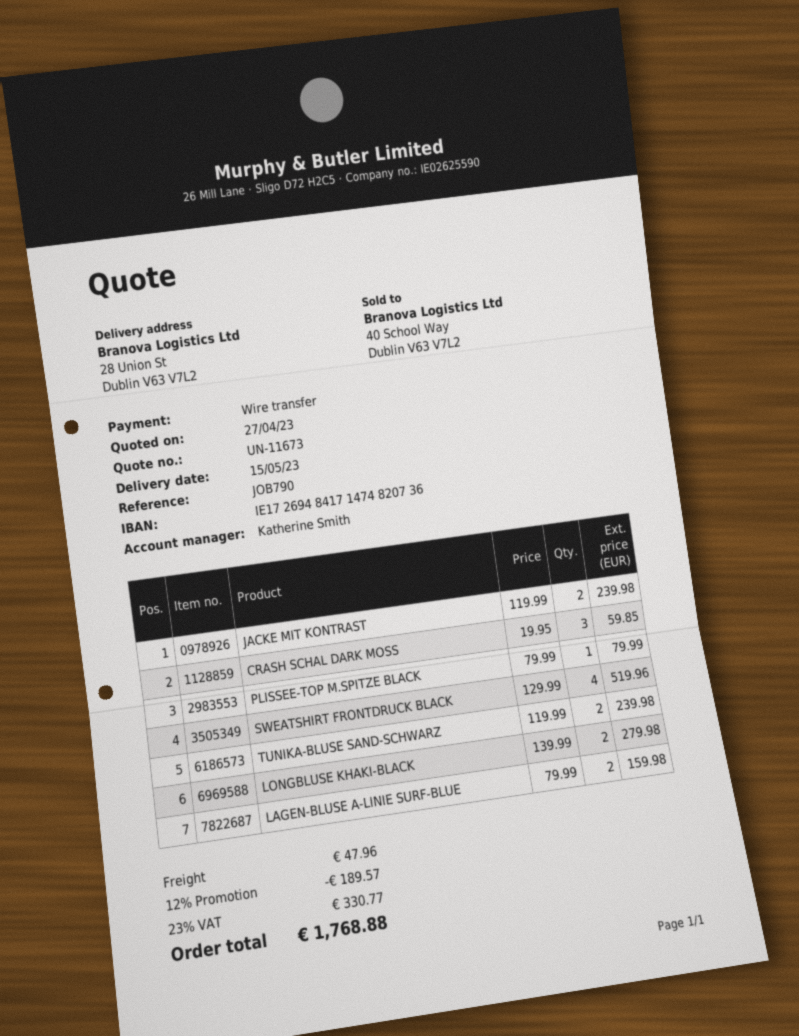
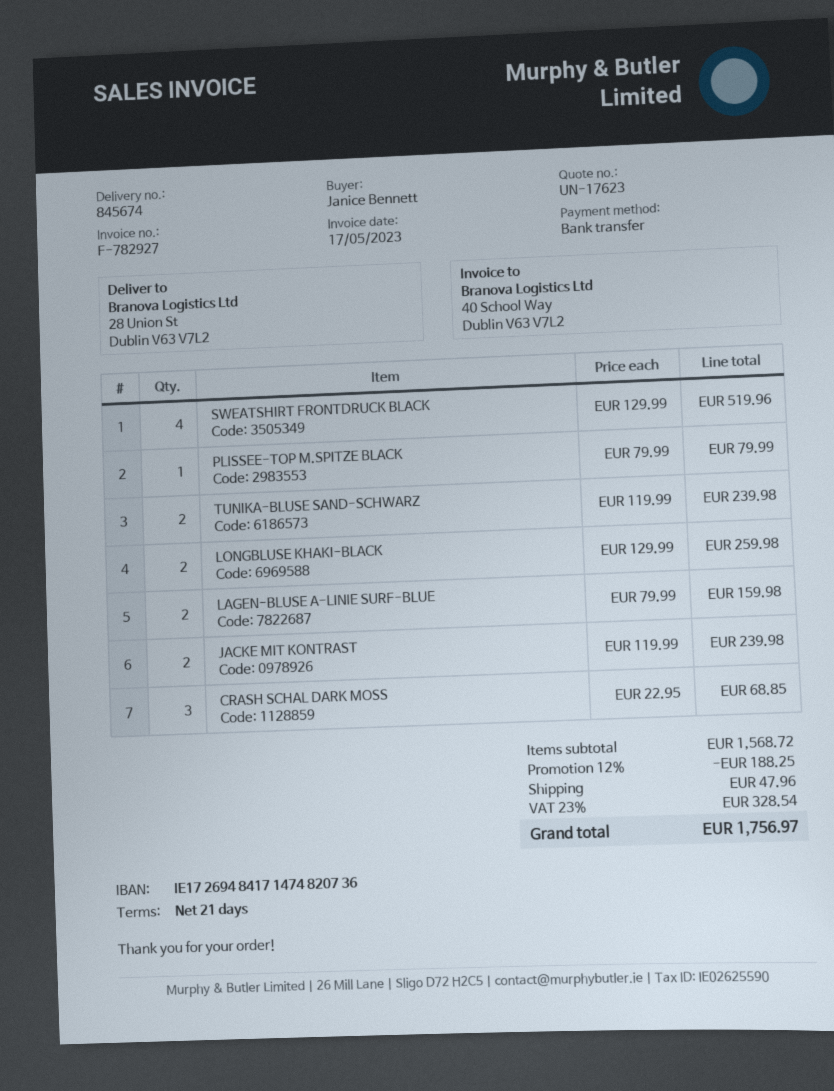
quote number: UN-11673 -> UN-17623
CRASH SCHAL DARK MOSS: 3 x 19.95 = 59.85 -> 3 x 22.95 = 68.85
LONGBLUSE KHAKI-BLACK: 2 x 139.99 = 279.98 -> 2 x 129.99 = 259.98
discount: 12% = 189.57 -> 12% = 188.25
tax: 23% = 330.77 -> 23% = 328.54
total: 1768.88 -> 1756.97

